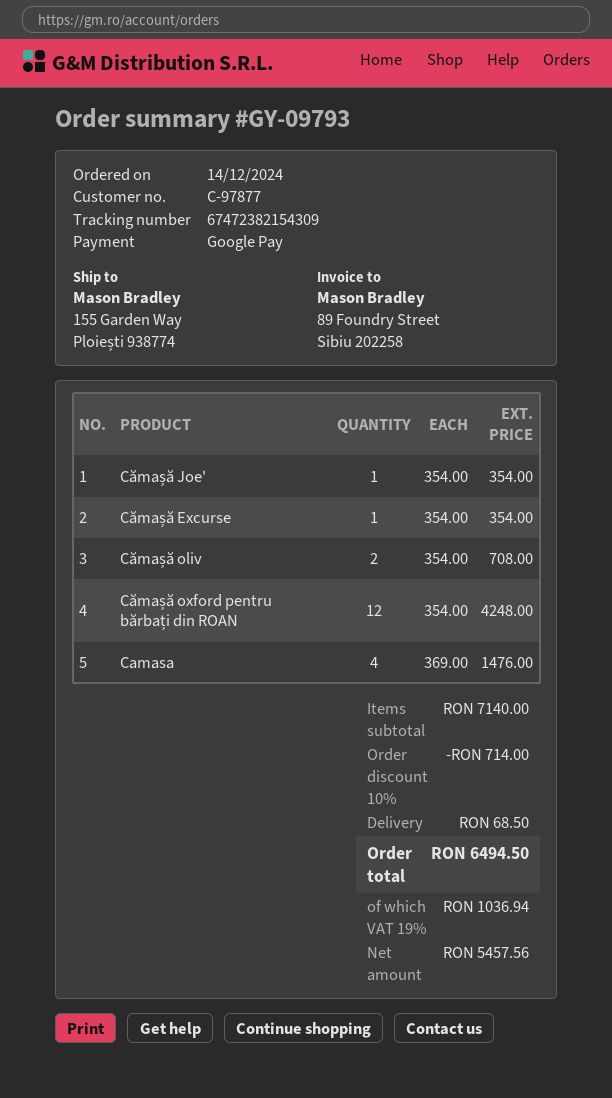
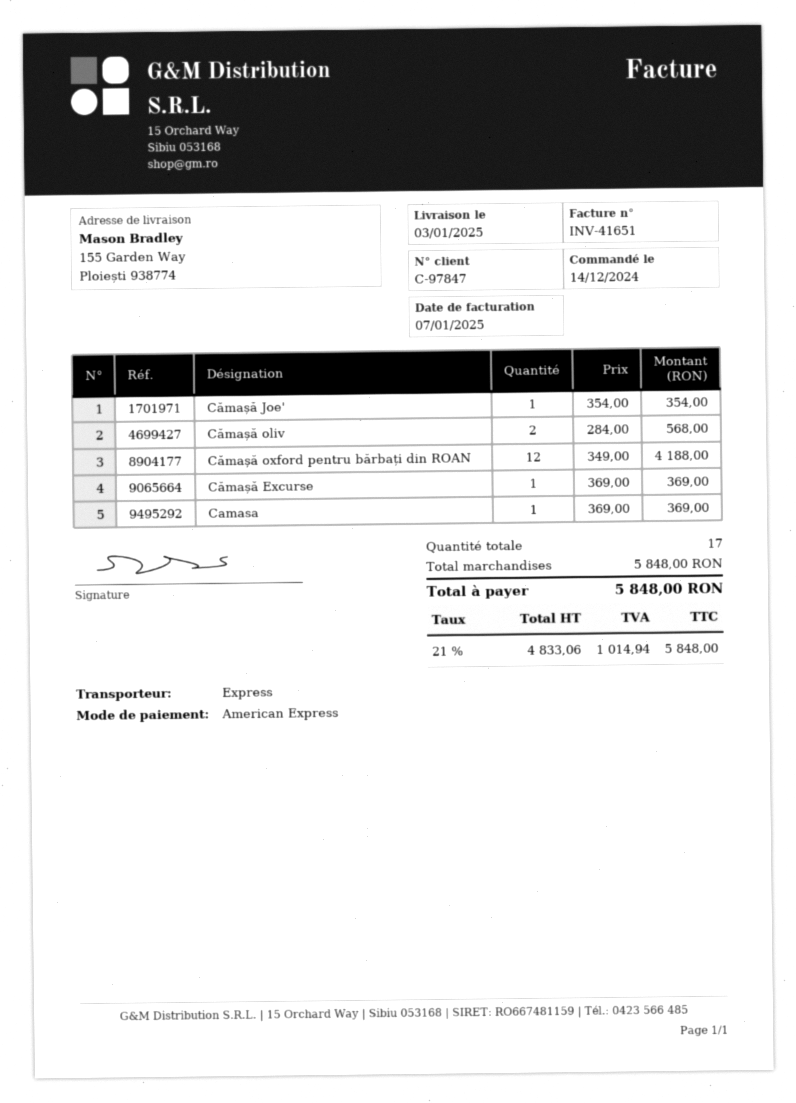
customer number: C-97877 -> C-97847
payment method: Google Pay -> American Express
Cămașă Excurse: 1 x 354.00 = 354.00 -> 1 x 369.00 = 369.00
Cămașă oliv: 2 x 354.00 = 708.00 -> 2 x 284.00 = 568.00
Cămașă oxford pentru bărbați din ROAN: 12 x 354.00 = 4248.00 -> 12 x 349.00 = 4188.00
Camasa: 4 x 369.00 = 1476.00 -> 1 x 369.00 = 369.00
subtotal: 7140.00 -> 5848.00
discount: 10% = 714.00 -> none
shipping: 68.50 -> none
net: 5457.56 -> 4833.06
tax: 19% = 1036.94 -> 21% = 1014.94
total: 6494.50 -> 5848.00

